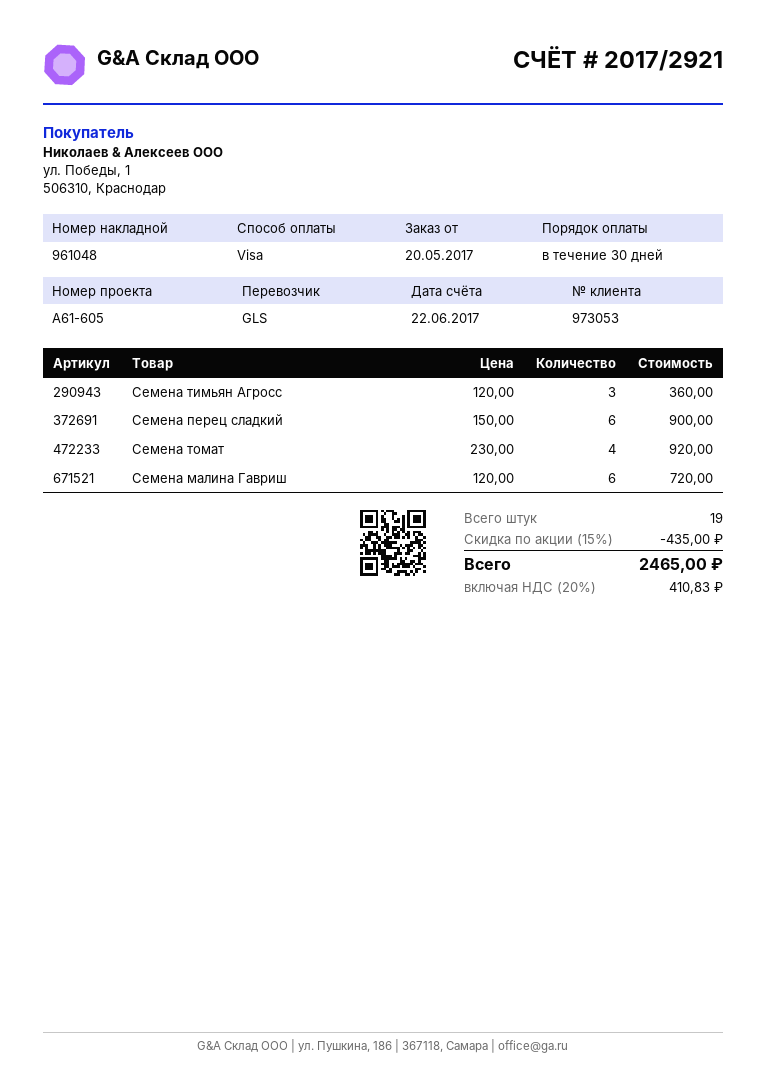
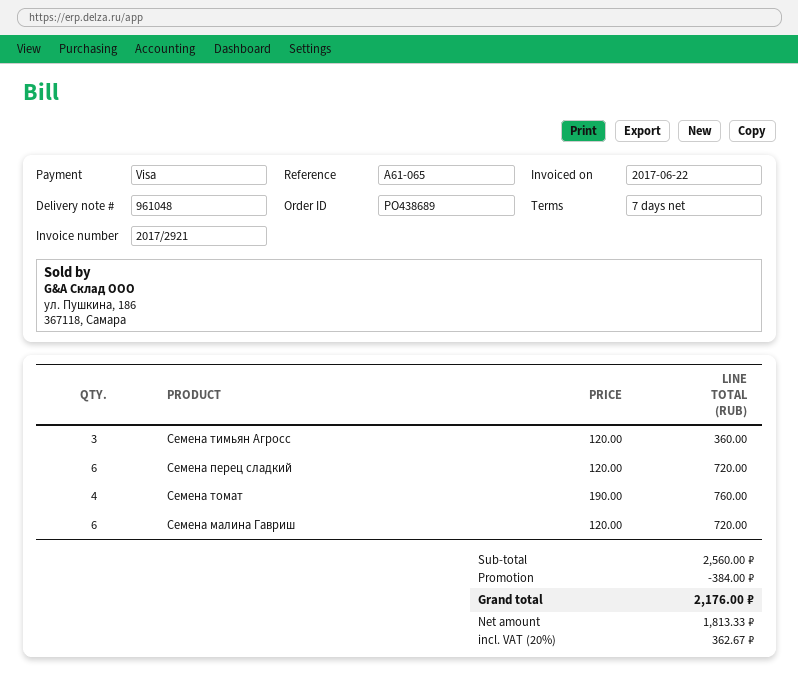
payment terms: 30 days -> 7 days
reference: A61-605 -> A61-065
Семена перец сладкий: 6 x 150.00 = 900.00 -> 6 x 120.00 = 720.00
Семена томат: 4 x 230.00 = 920.00 -> 4 x 190.00 = 760.00
discount: 435.00 -> 384.00
tax: 20% = 410.83 -> 20% = 362.67
total: 2465.00 -> 2176.00

